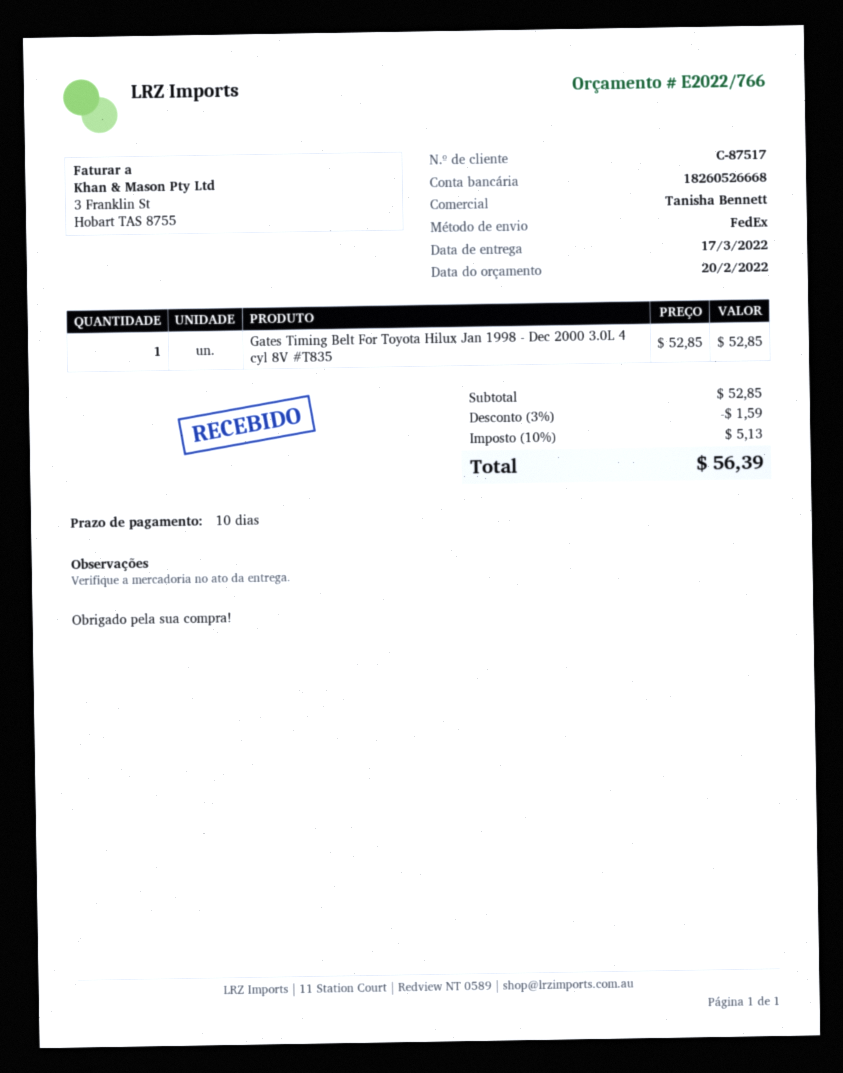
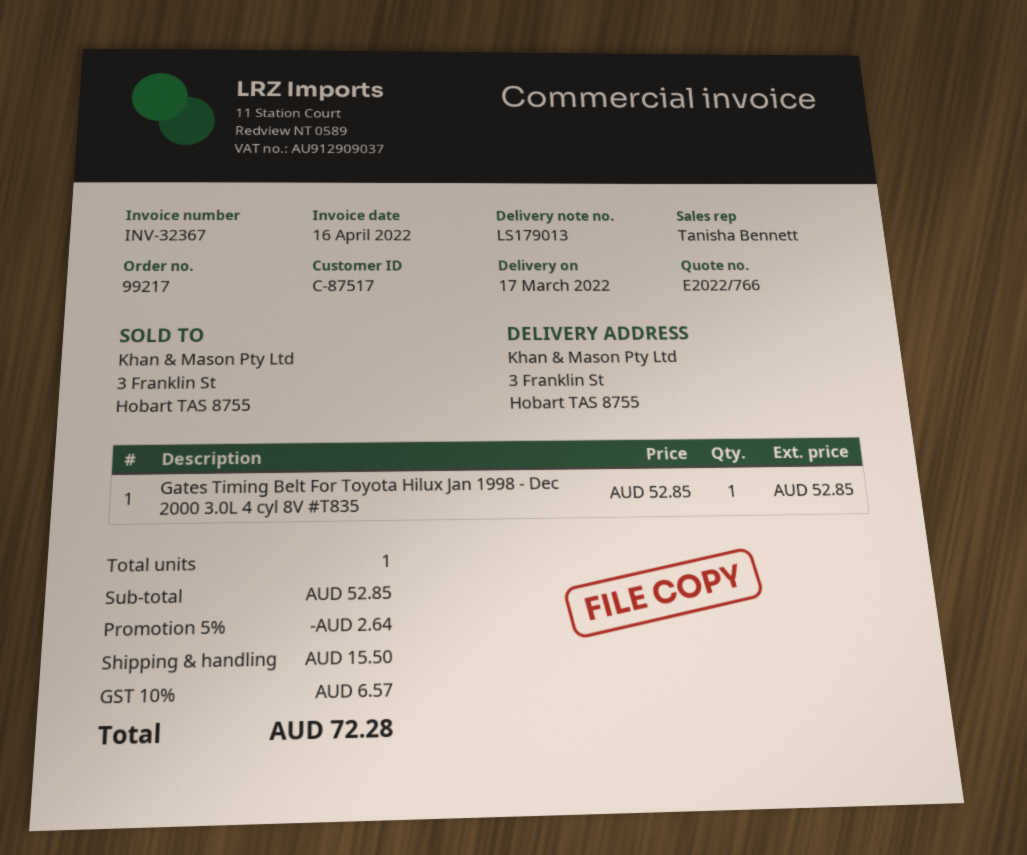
discount: 3% = 1.59 -> 5% = 2.64
shipping: none -> 15.50
tax: 10% = 5.13 -> 10% = 6.57
total: 56.39 -> 72.28

